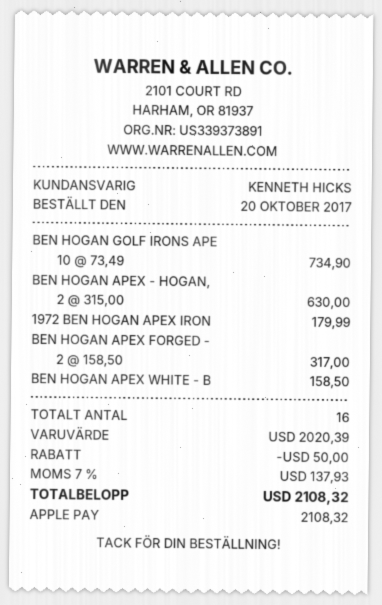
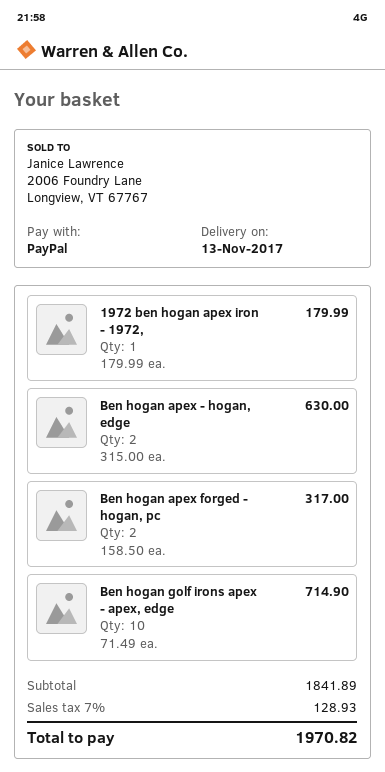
payment method: Apple Pay -> PayPal
BEN HOGAN GOLF IRONS APE: 10 x 73.49 = 734.90 -> 10 x 71.49 = 714.90
BEN HOGAN APEX WHITE - B: 1 x 158.50 = 158.50 -> none
subtotal: 2020.39 -> 1841.89
discount: 50.00 -> none
tax: 7% = 137.93 -> 7% = 128.93
total: 2108.32 -> 1970.82

